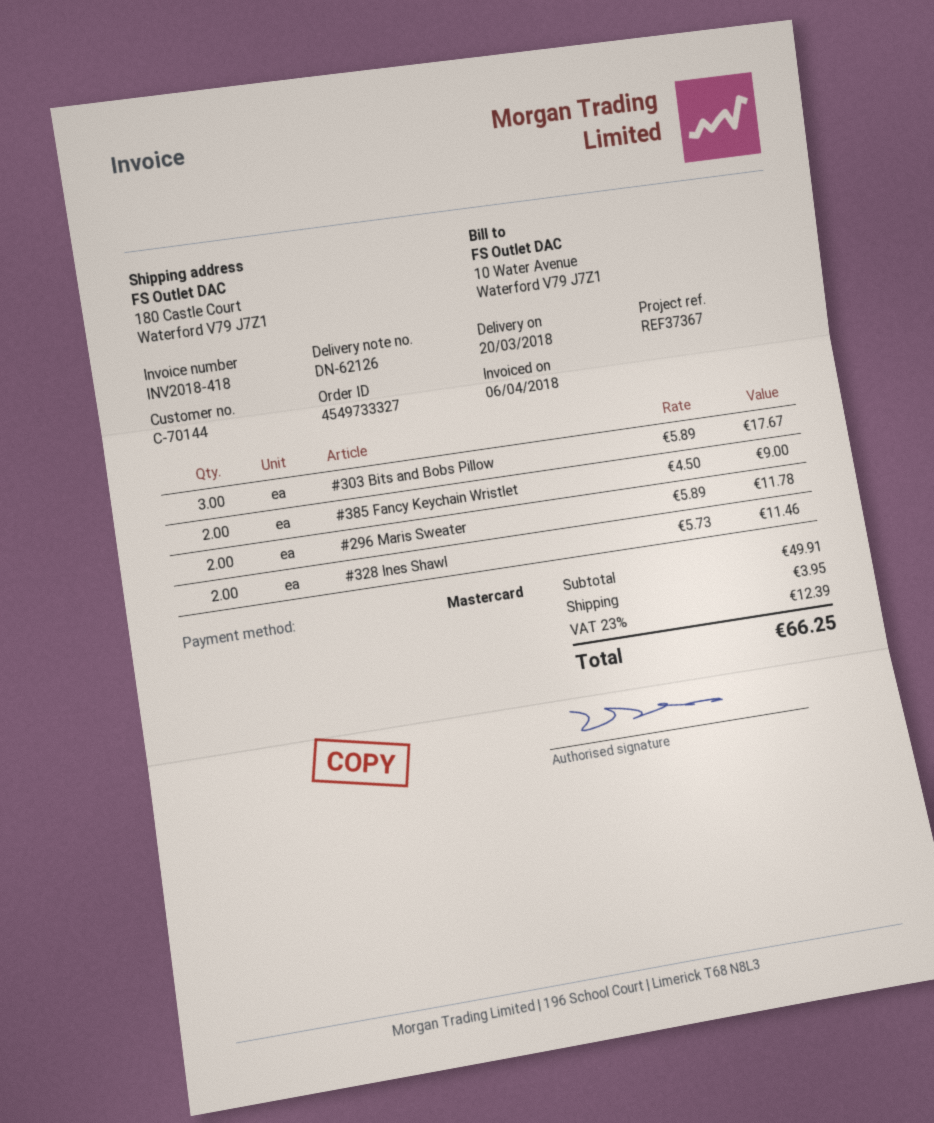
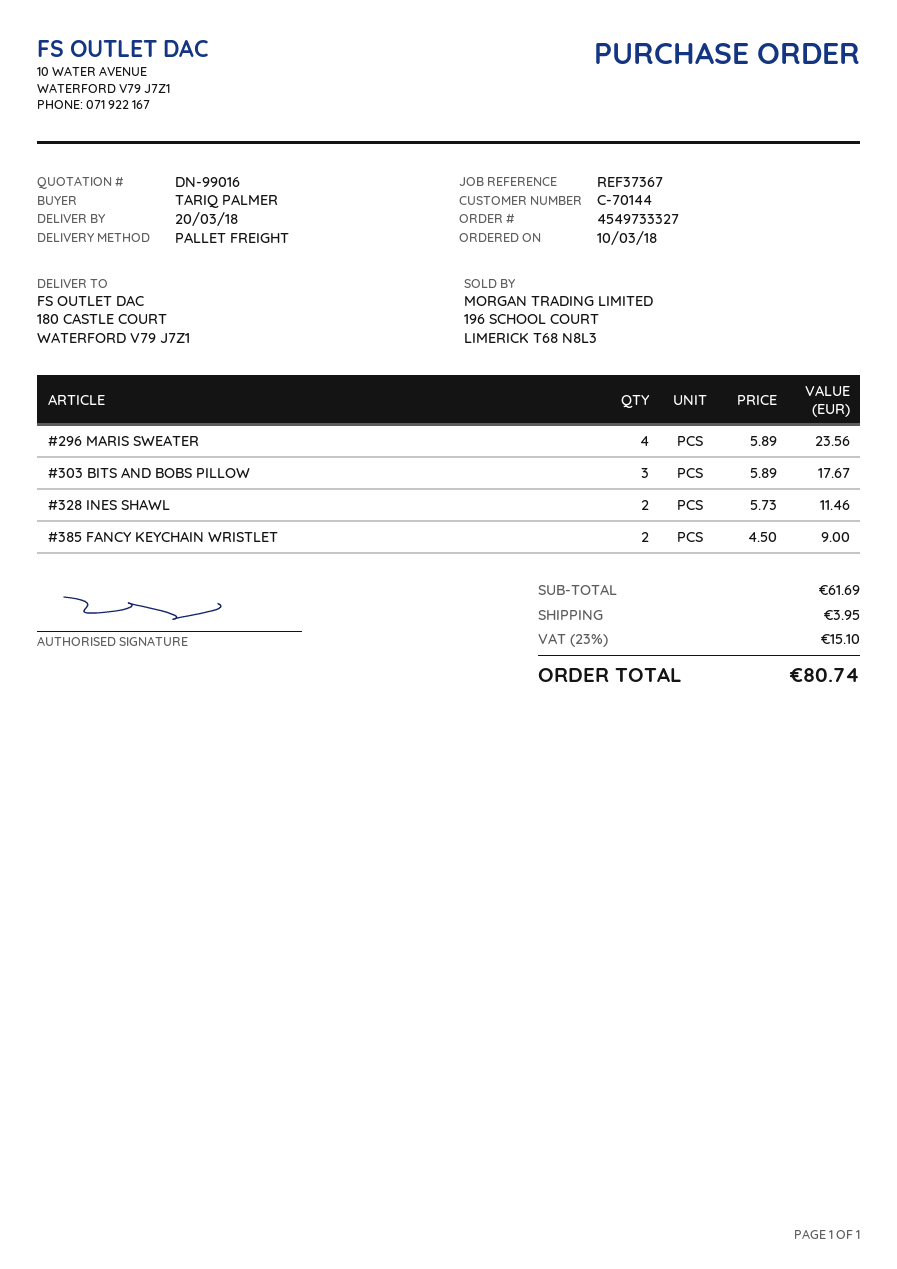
#296 Maris Sweater: 2 x 5.89 = 11.78 -> 4 x 5.89 = 23.56
subtotal: 49.91 -> 61.69
tax: 23% = 12.39 -> 23% = 15.10
total: 66.25 -> 80.74

